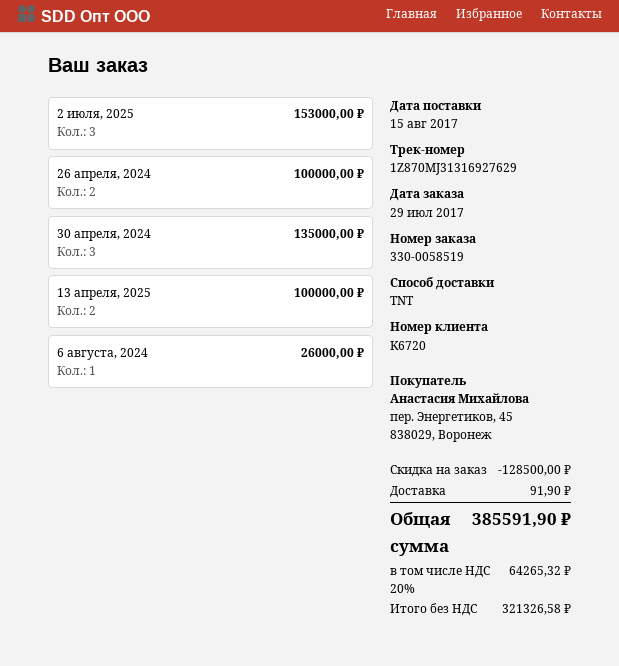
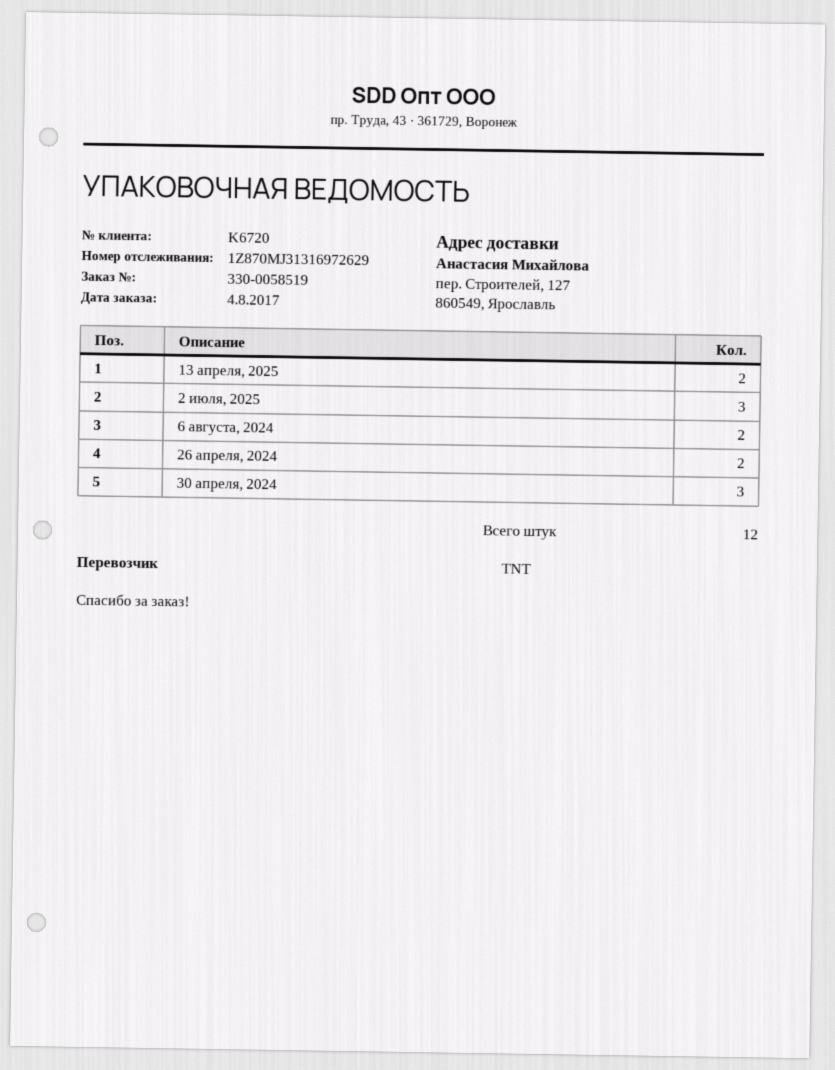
order date: 2017-07-29 -> 2017-08-04
tracking number: 1Z870MJ31316927629 -> 1Z870MJ31316972629
6 августа, 2024: 1 -> 2

